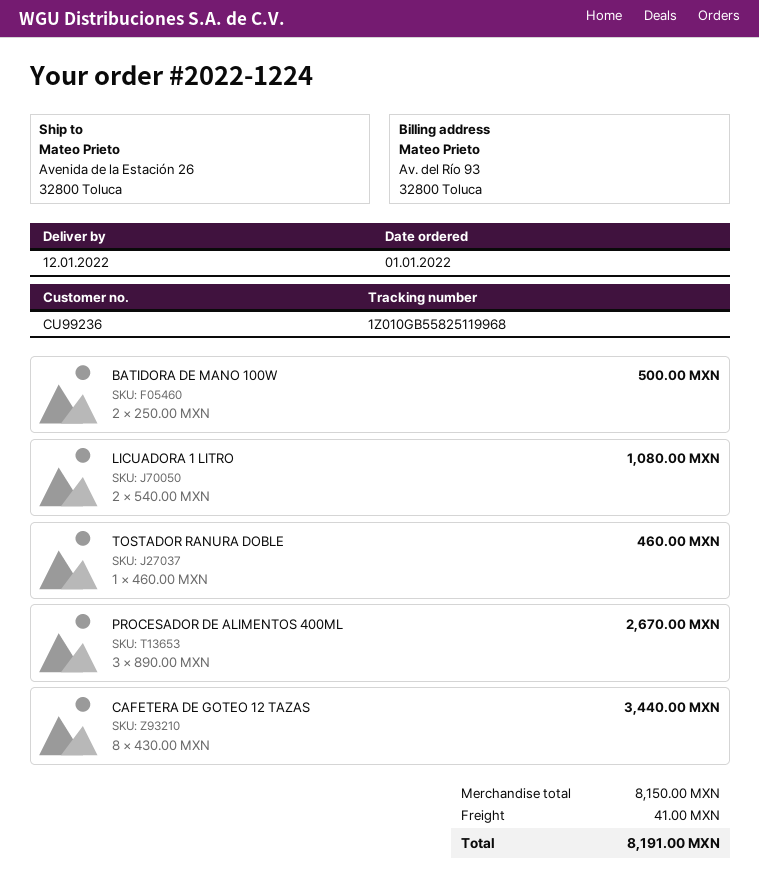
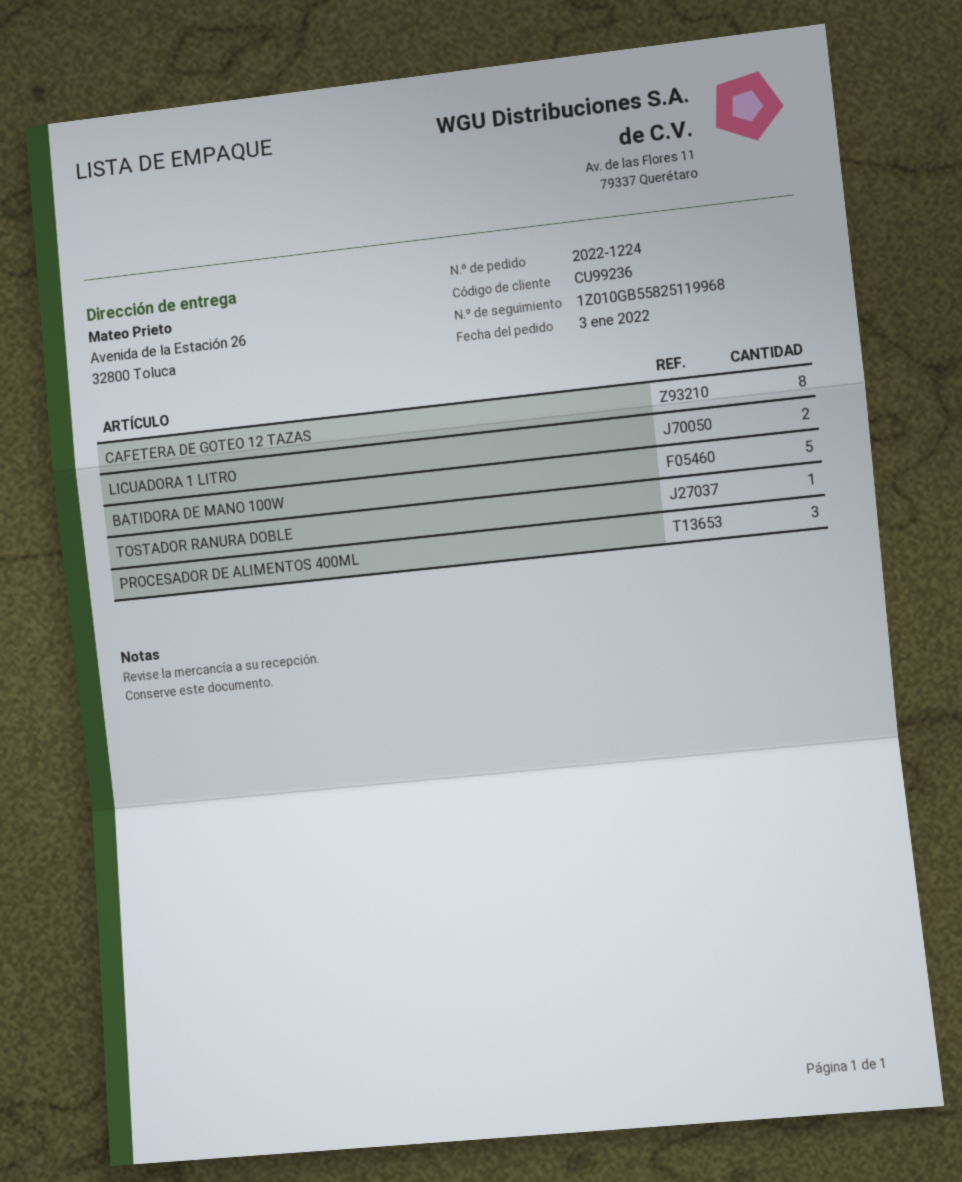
order date: 2022-01-01 -> 2022-01-03
BATIDORA DE MANO 100W: 2 -> 5

